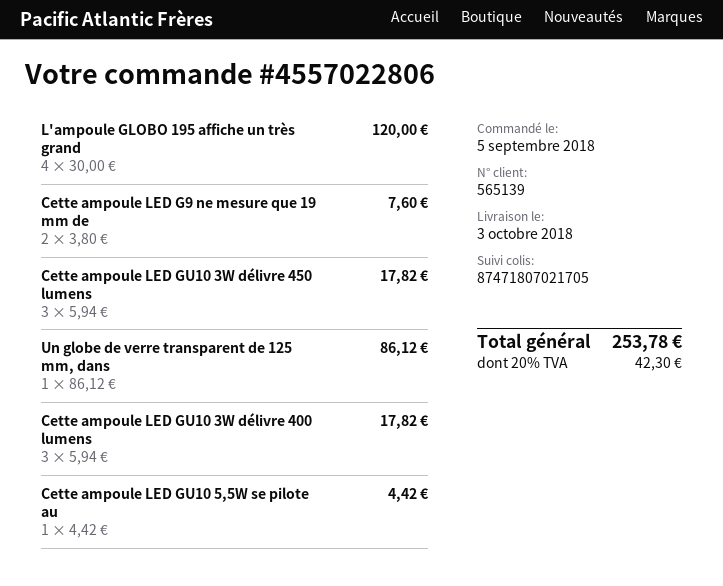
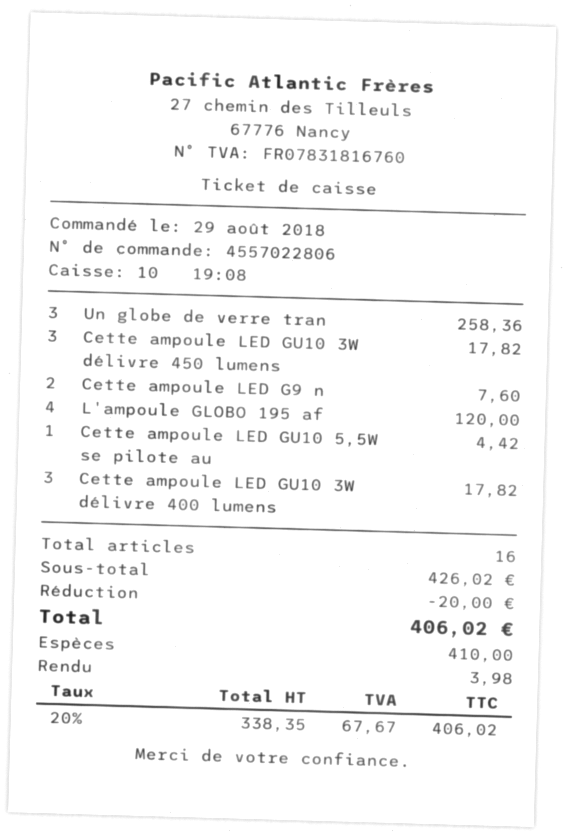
order date: 2018-09-05 -> 2018-08-29
Un globe de verre transparent de 125 mm, dans: 1 for 86.12 -> 3 for 258.36
discount: none -> 20.00
tax: 20% = 42.30 -> 20% = 67.67
total: 253.78 -> 406.02

